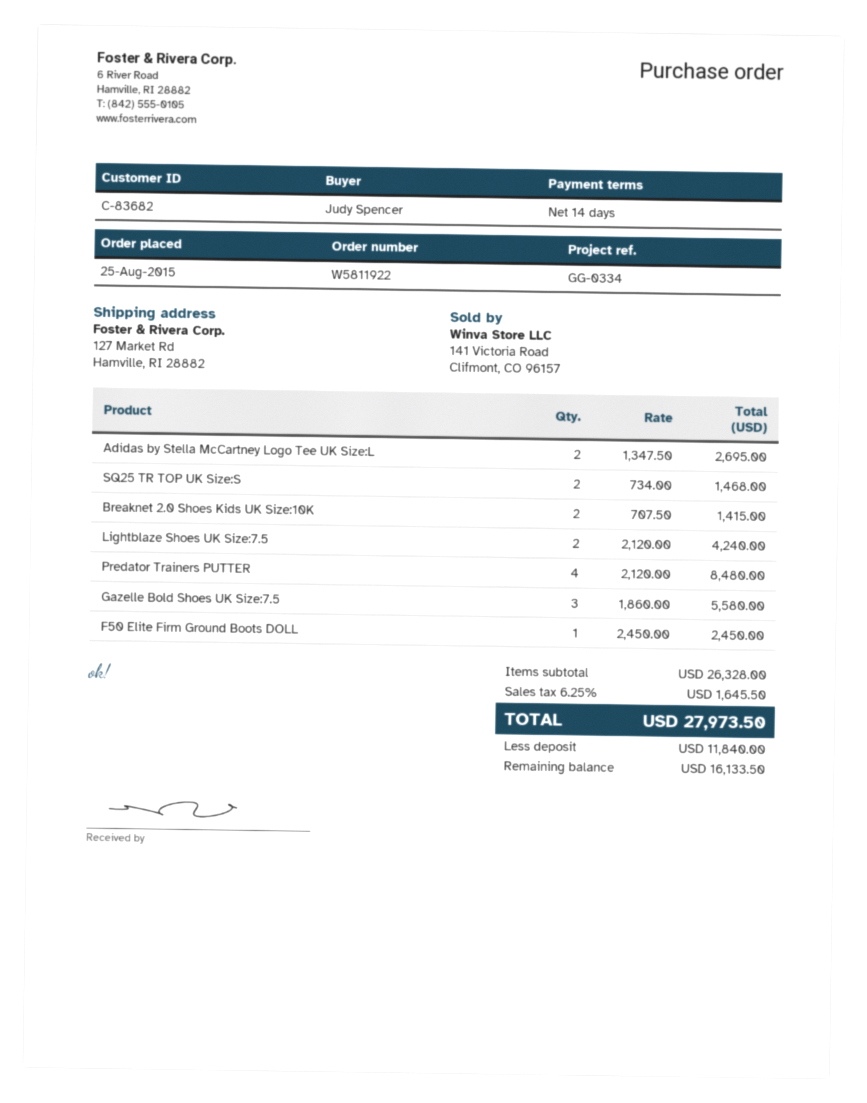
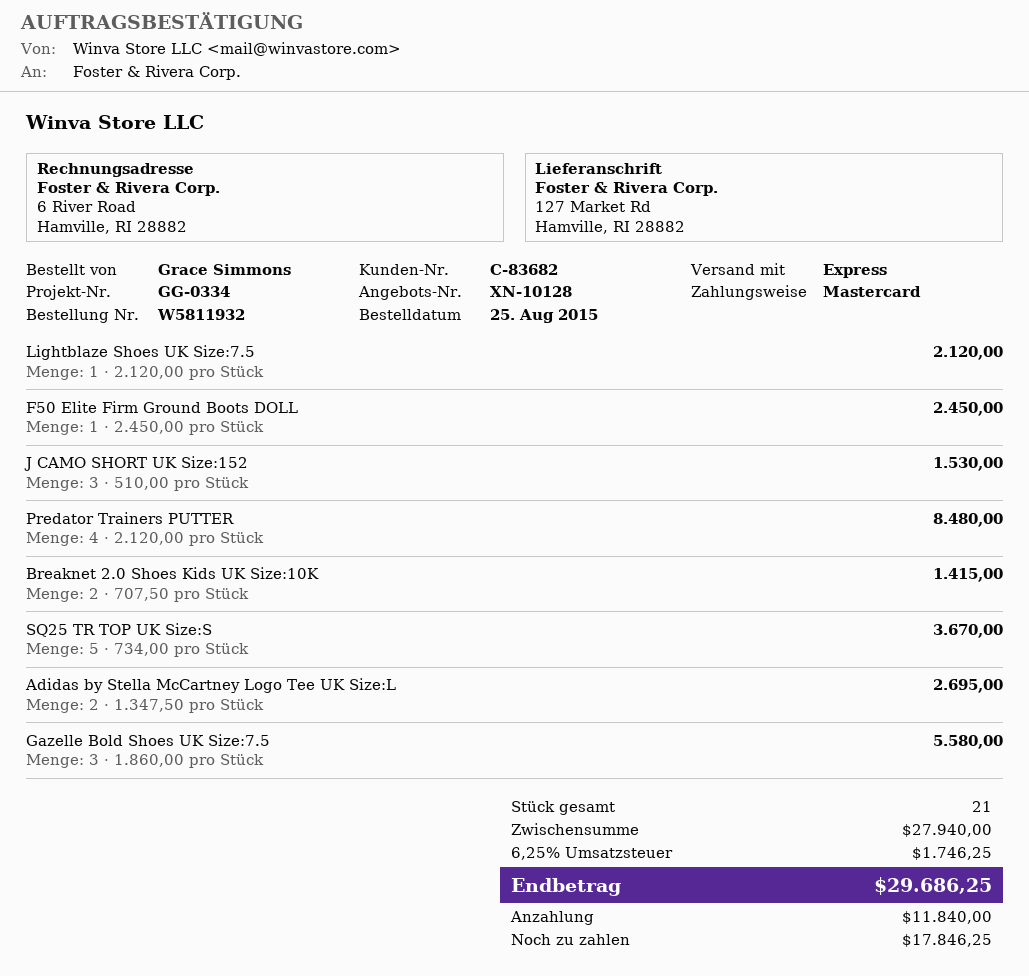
order number: W5811922 -> W5811932
ordered by: Judy Spencer -> Grace Simmons
SQ25 TR TOP UK Size:S: 2 x 734.00 = 1468.00 -> 5 x 734.00 = 3670.00
Lightblaze Shoes UK Size:7.5: 2 x 2120.00 = 4240.00 -> 1 x 2120.00 = 2120.00
J CAMO SHORT UK Size:152: none -> 3 x 510.00 = 1530.00
subtotal: 26328.00 -> 27940.00
tax: 6.25% = 1645.50 -> 6.25% = 1746.25
total: 27973.50 -> 29686.25
balance: 16133.50 -> 17846.25

